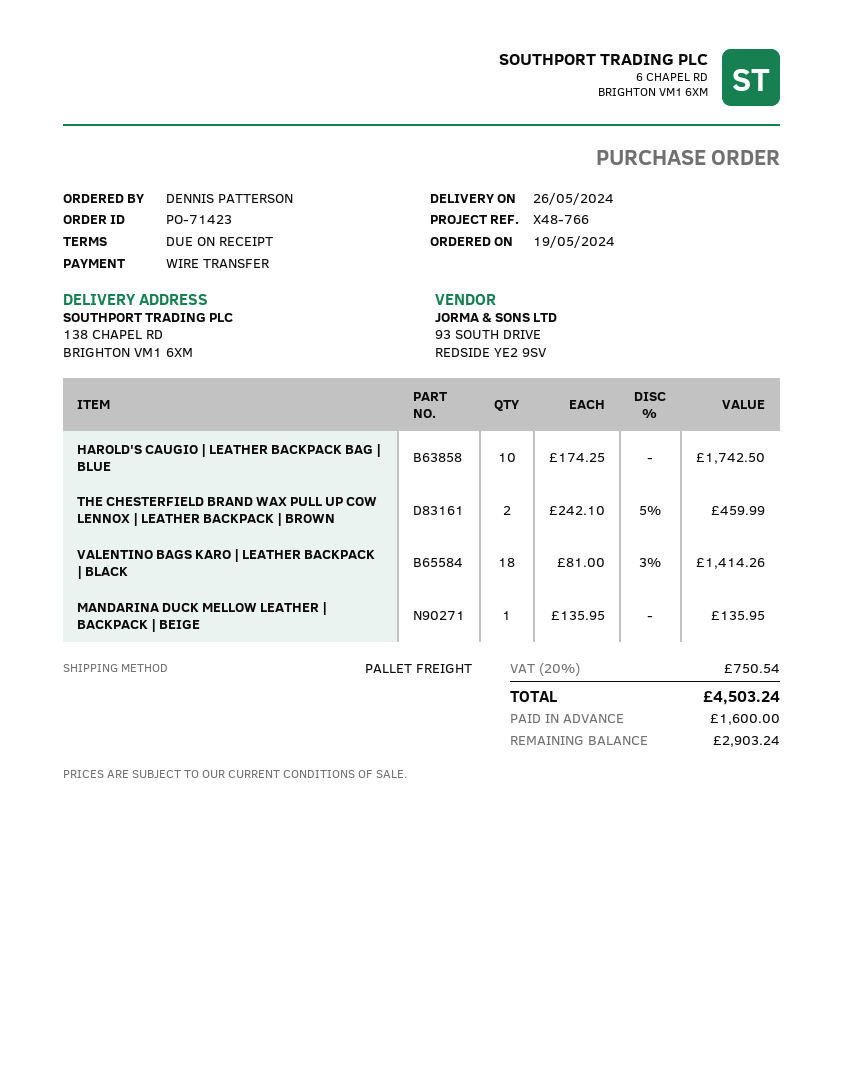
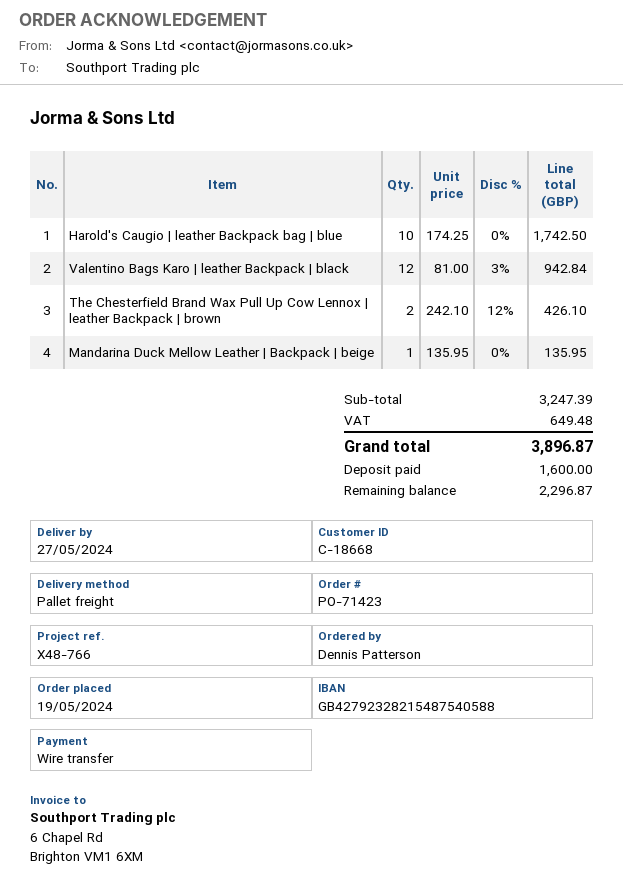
delivery date: 2024-05-26 -> 2024-05-27
THE CHESTERFIELD BRAND WAX PULL UP COW LENNOX | LEATHER BACKPACK | BROWN: 2 x 242.10 - 5% = 459.99 -> 2 x 242.10 - 12% = 426.10
VALENTINO BAGS KARO | LEATHER BACKPACK | BLACK: 18 x 81.00 - 3% = 1414.26 -> 12 x 81.00 - 3% = 942.84
tax: 750.54 -> 649.48
total: 4503.24 -> 3896.87
balance: 2903.24 -> 2296.87

